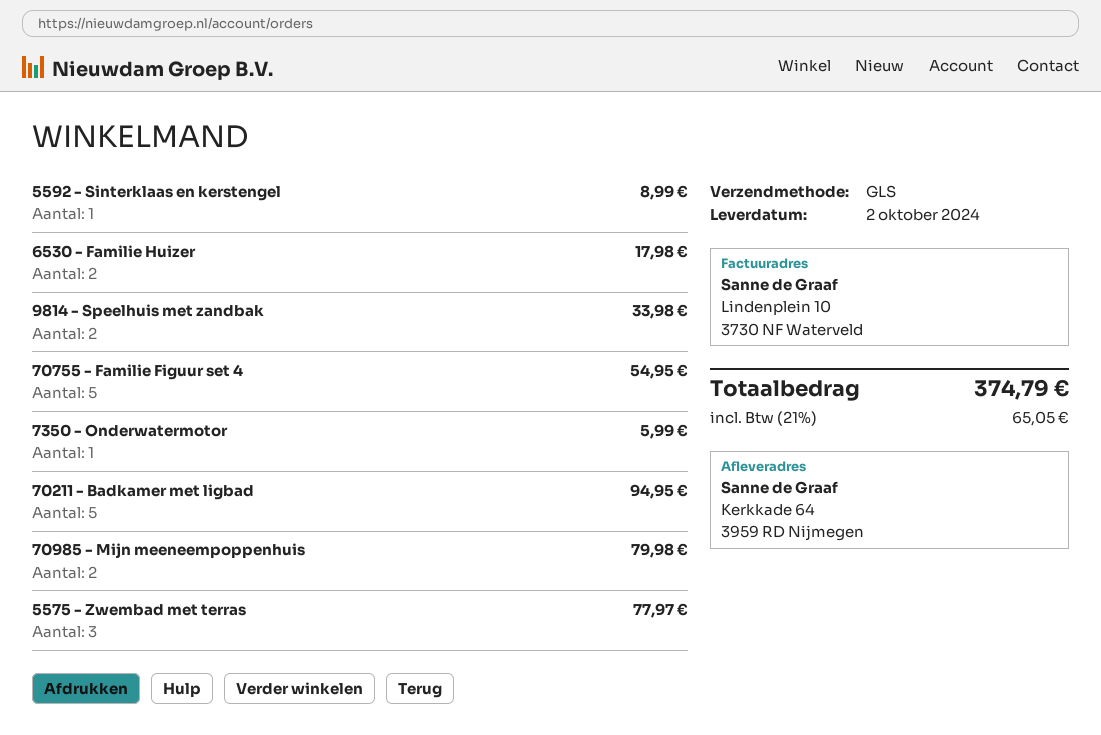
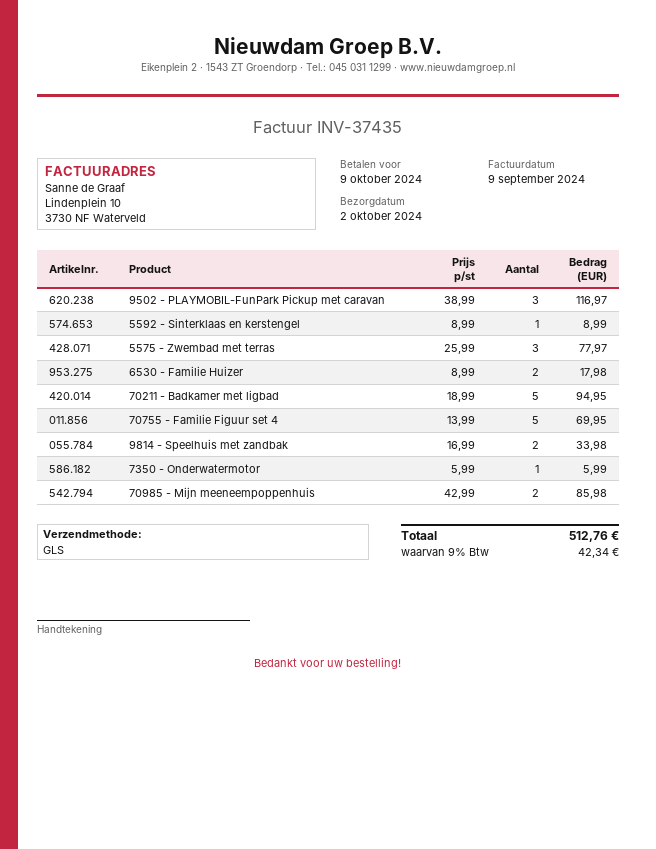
70755 - Familie Figuur set 4: 5 for 54.95 -> 5 for 69.95
70985 - Mijn meeneempoppenhuis: 2 for 79.98 -> 2 for 85.98
9502 - PLAYMOBIL-FunPark Pickup met caravan: none -> 3 for 116.97
tax: 21% = 65.05 -> 9% = 42.34
total: 374.79 -> 512.76

